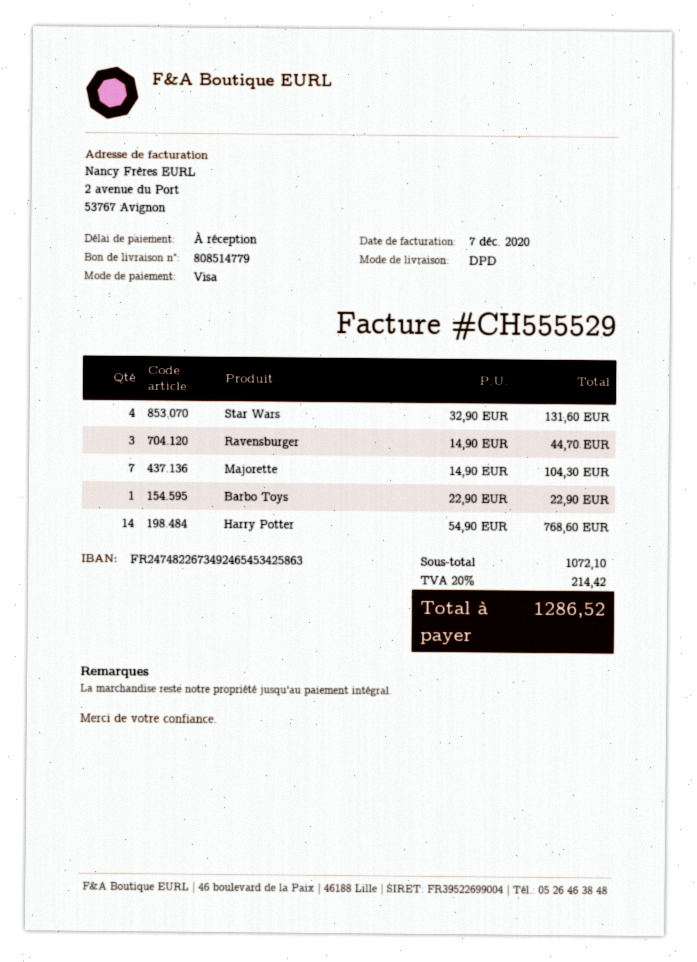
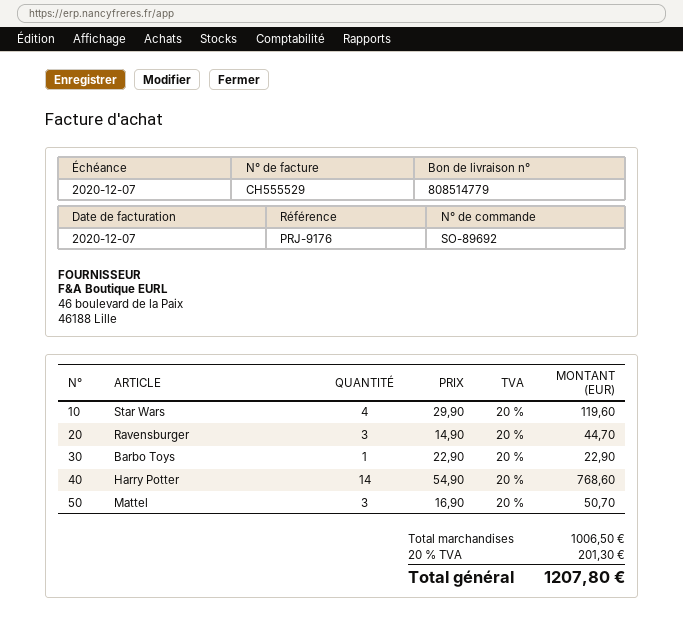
Star Wars: 4 x 32.90 = 131.60 -> 4 x 29.90 = 119.60
Majorette: 7 x 14.90 = 104.30 -> none
Mattel: none -> 3 x 16.90 = 50.70
subtotal: 1072.10 -> 1006.50
tax: 20% = 214.42 -> 20% = 201.30
total: 1286.52 -> 1207.80

